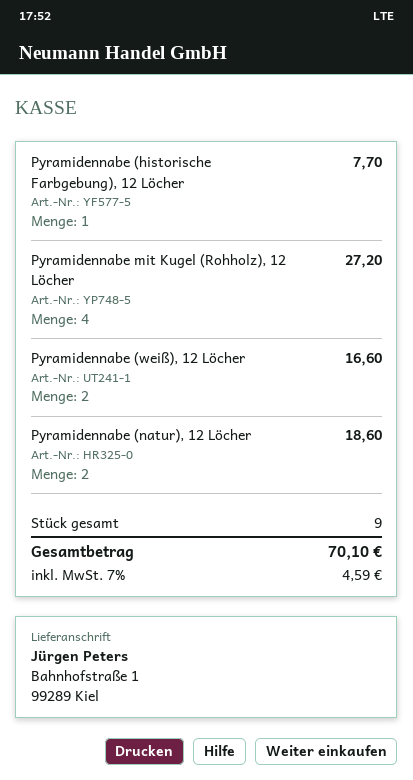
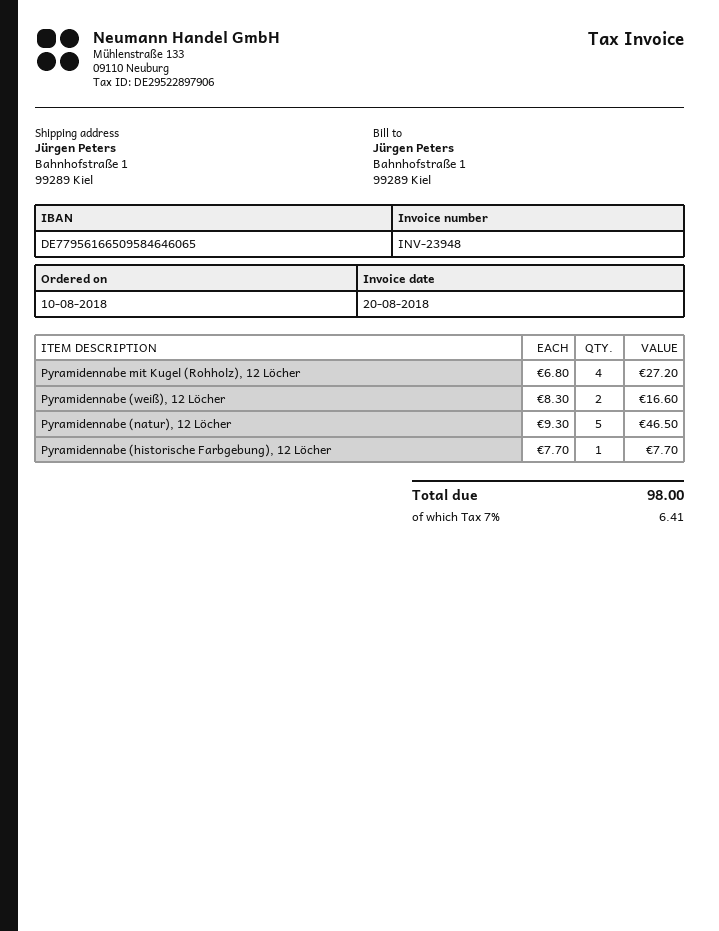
Pyramidennabe (natur), 12 Löcher: 2 for 18.60 -> 5 for 46.50
tax: 7% = 4.59 -> 7% = 6.41
total: 70.10 -> 98.00

